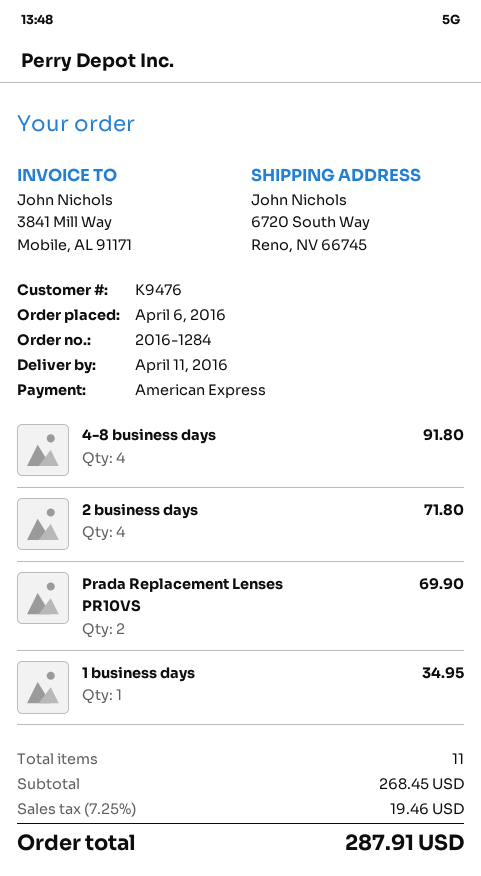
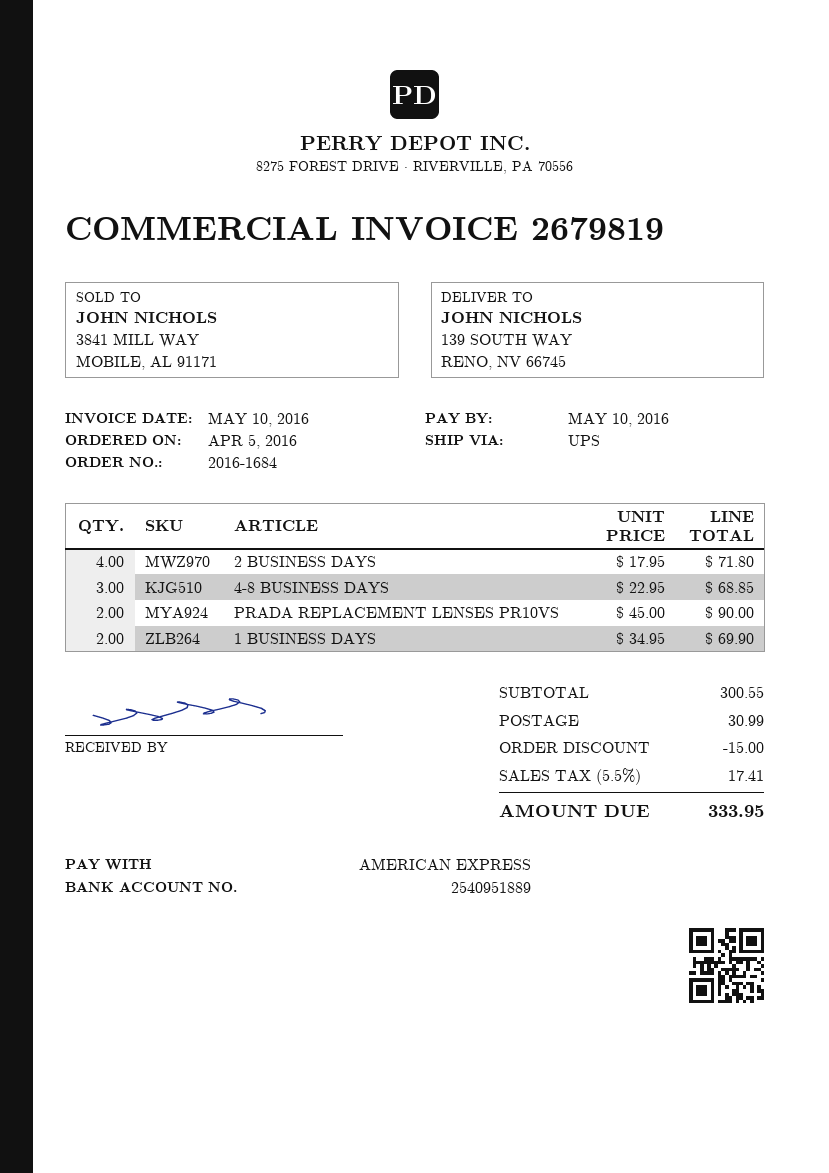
order number: 2016-1284 -> 2016-1684
order date: 2016-04-06 -> 2016-04-05
ship to: 6720 South Way, Reno, NV 66745 -> 139 SOUTH WAY, RENO, NV 66745
4-8 business days: 4 for 91.80 -> 3 for 68.85
Prada Replacement Lenses PR10VS: 2 for 69.90 -> 2 for 90.00
1 business days: 1 for 34.95 -> 2 for 69.90
subtotal: 268.45 -> 300.55
discount: none -> 15.00
shipping: none -> 30.99
tax: 7.25% = 19.46 -> 5.5% = 17.41
total: 287.91 -> 333.95

